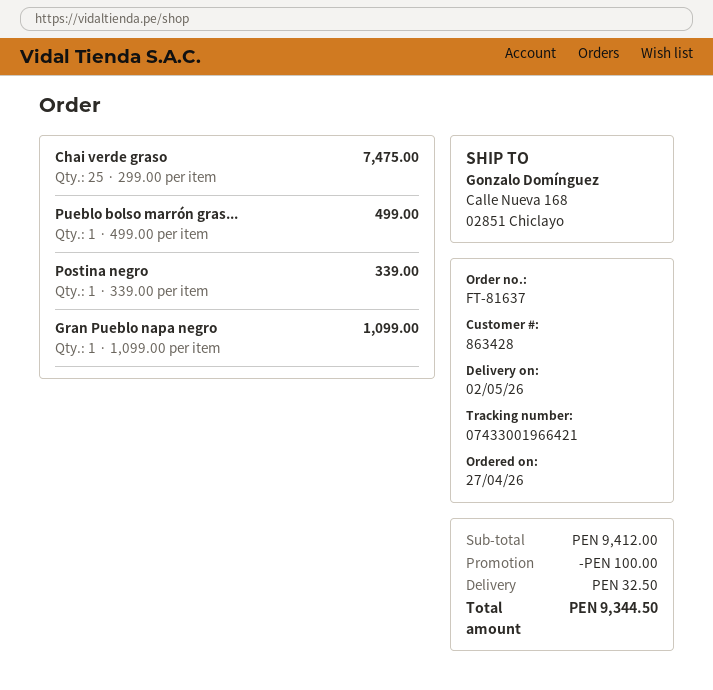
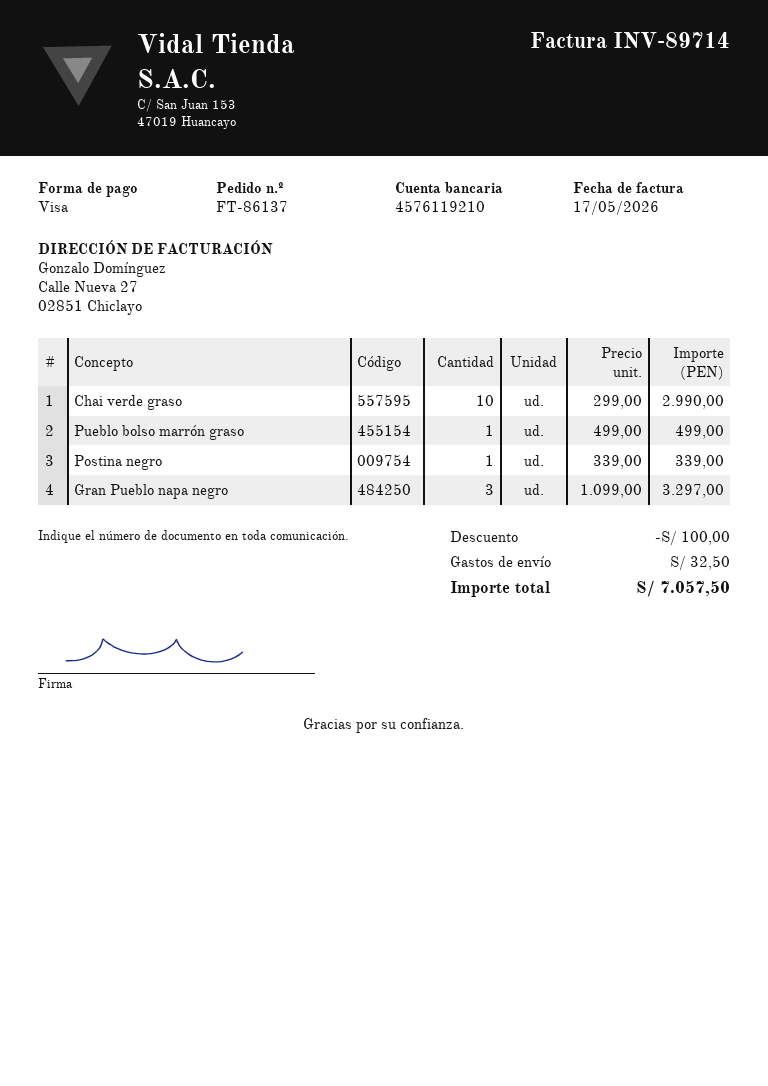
order number: FT-81637 -> FT-86137
Chai verde graso: 25 x 299.00 = 7475.00 -> 10 x 299.00 = 2990.00
Gran Pueblo napa negro: 1 x 1099.00 = 1099.00 -> 3 x 1099.00 = 3297.00
total: 9344.50 -> 7057.50

